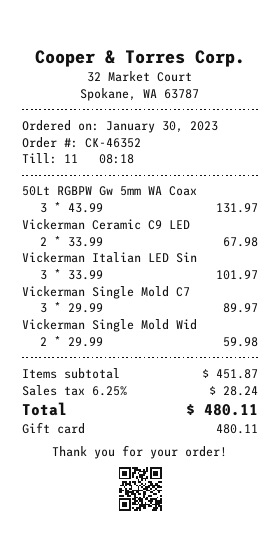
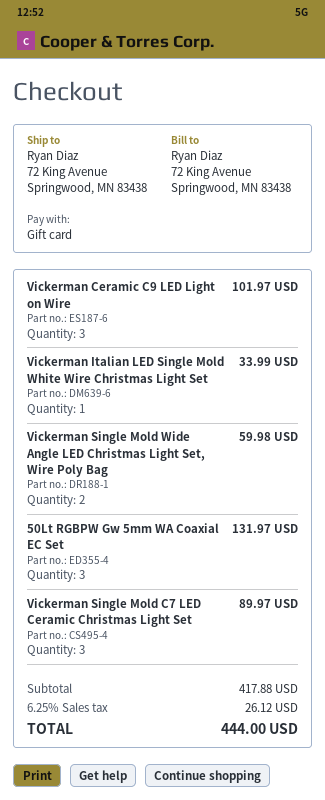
Vickerman Ceramic C9 LED: 2 for 67.98 -> 3 for 101.97
Vickerman Italian LED Sin: 3 for 101.97 -> 1 for 33.99
subtotal: 451.87 -> 417.88
tax: 6.25% = 28.24 -> 6.25% = 26.12
total: 480.11 -> 444.00

